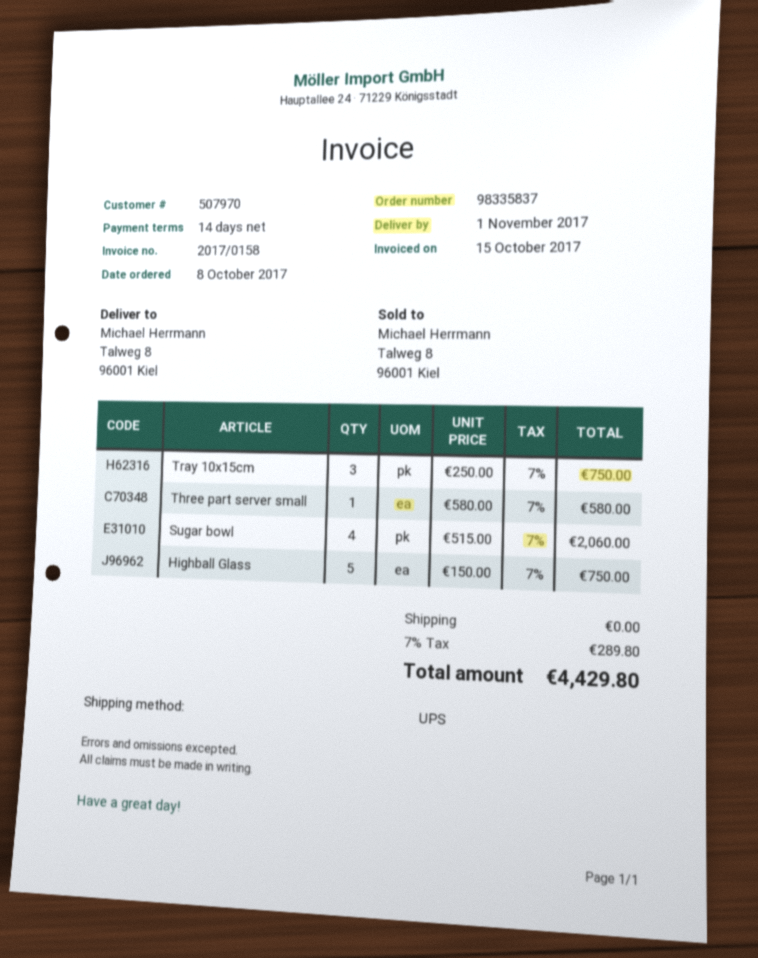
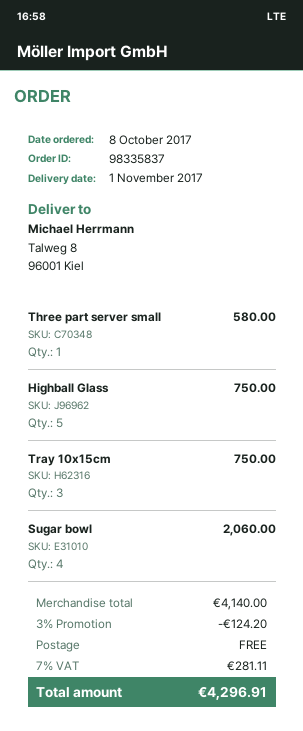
discount: none -> 3% = 124.20
tax: 7% = 289.80 -> 7% = 281.11
total: 4429.80 -> 4296.91

